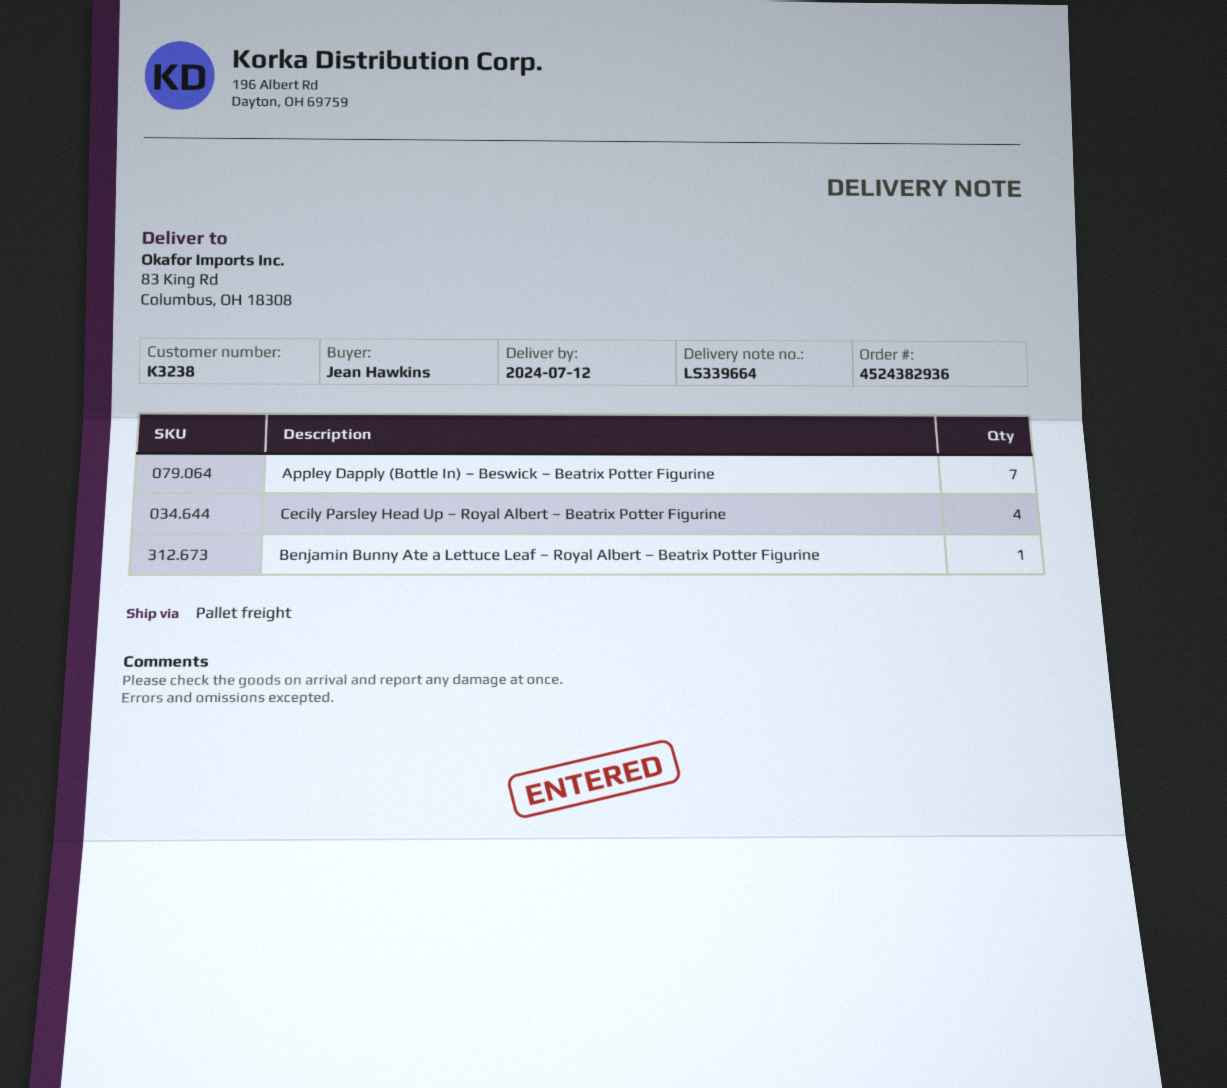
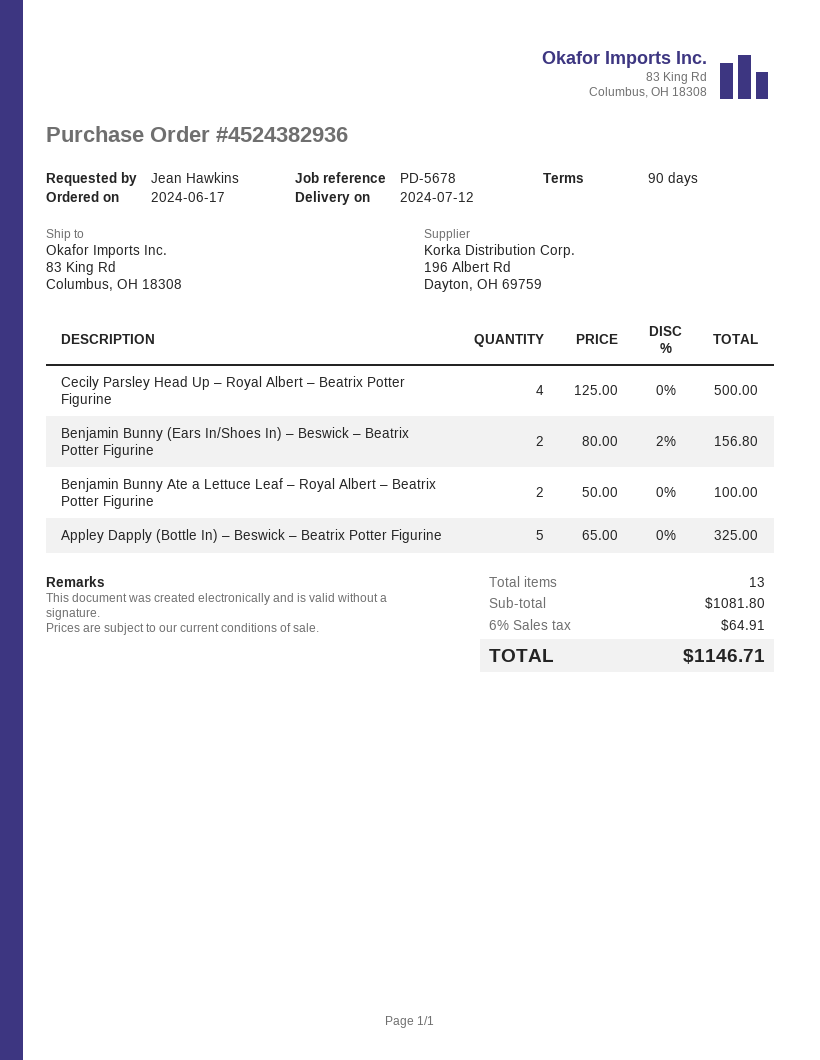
Appley Dapply (Bottle In) – Beswick – Beatrix Potter Figurine: 7 -> 5
Benjamin Bunny Ate a Lettuce Leaf – Royal Albert – Beatrix Potter Figurine: 1 -> 2
Benjamin Bunny (Ears In/Shoes In) – Beswick – Beatrix Potter Figurine: none -> 2

